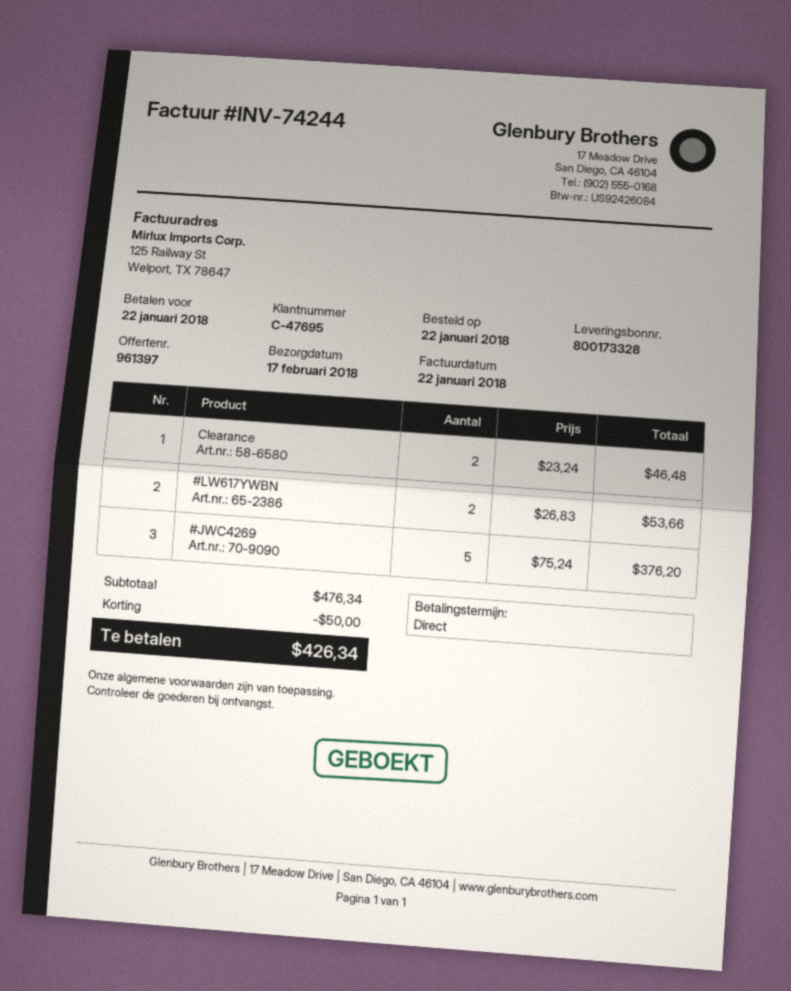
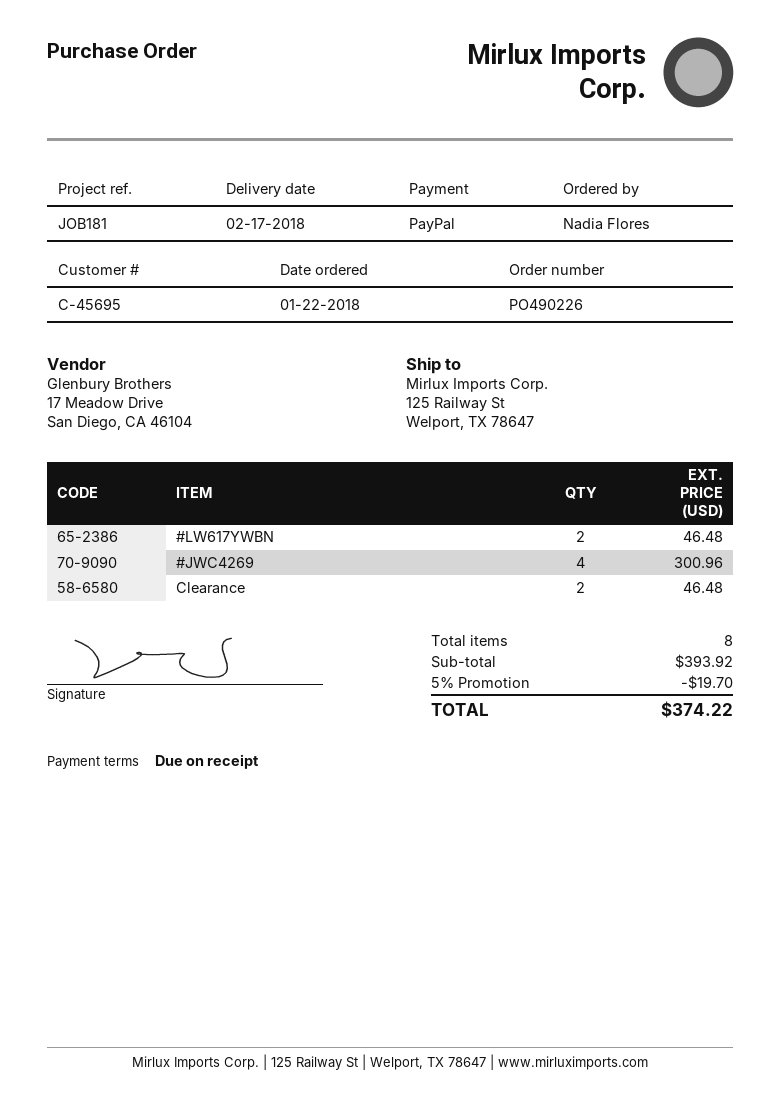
customer number: C-47695 -> C-45695
#LW617YWBN: 2 for 53.66 -> 2 for 46.48
#JWC4269: 5 for 376.20 -> 4 for 300.96
subtotal: 476.34 -> 393.92
discount: 50.00 -> 19.70
total: 426.34 -> 374.22

